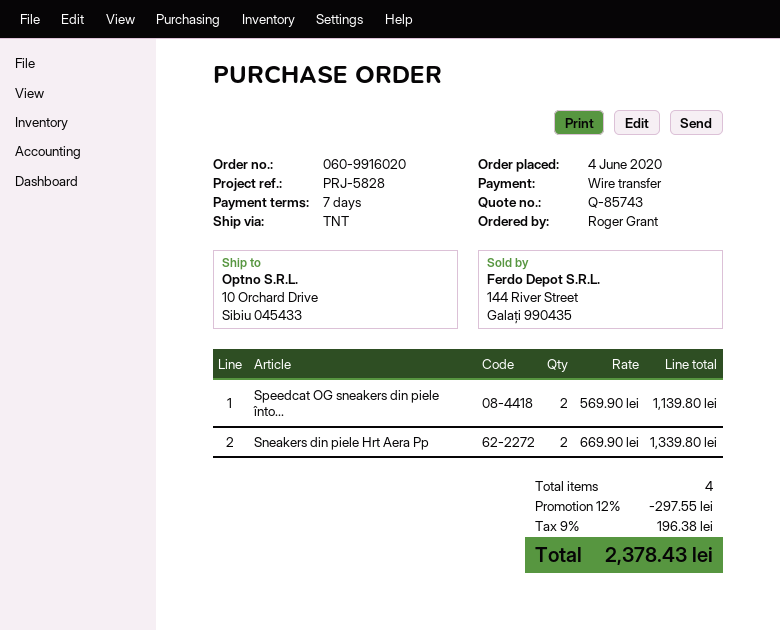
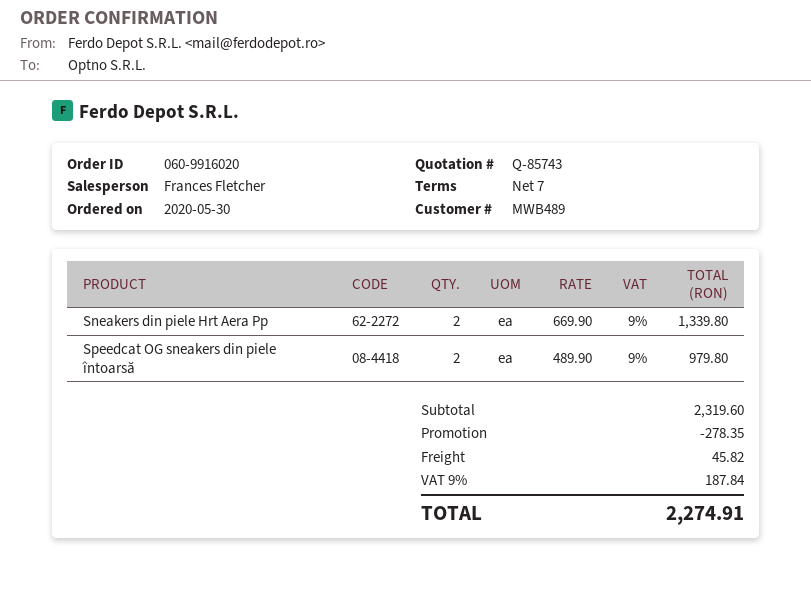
order date: 2020-06-04 -> 2020-05-30
Speedcat OG sneakers din piele înto...: 2 x 569.90 = 1139.80 -> 2 x 489.90 = 979.80
discount: 297.55 -> 278.35
shipping: none -> 45.82
tax: 9% = 196.38 -> 9% = 187.84
total: 2378.43 -> 2274.91

